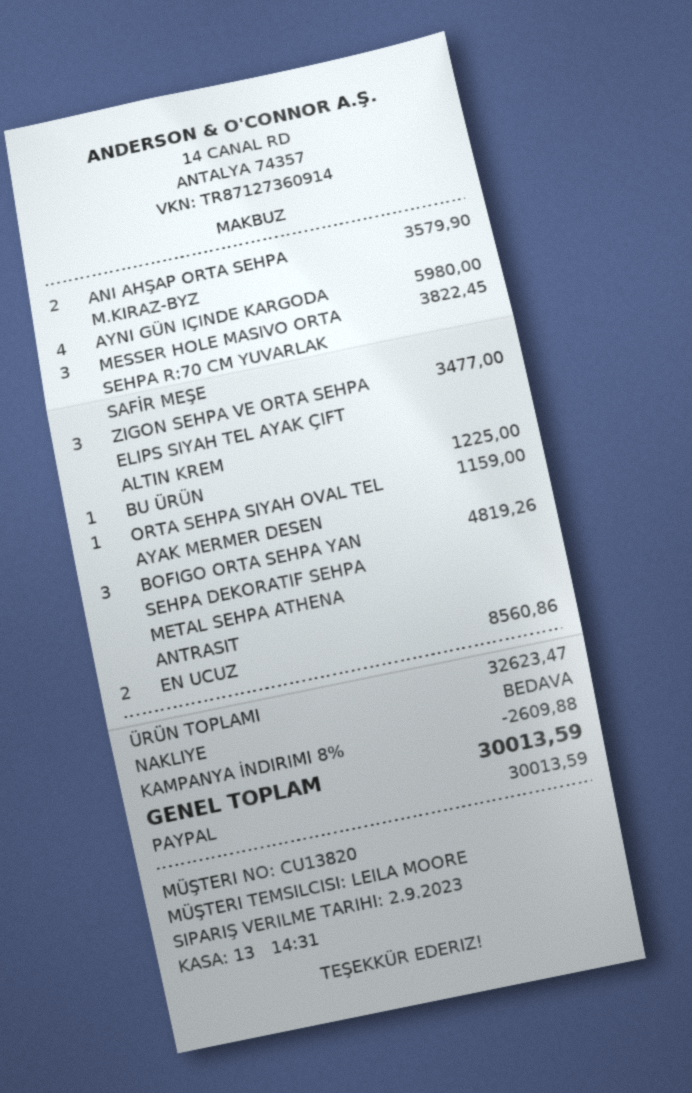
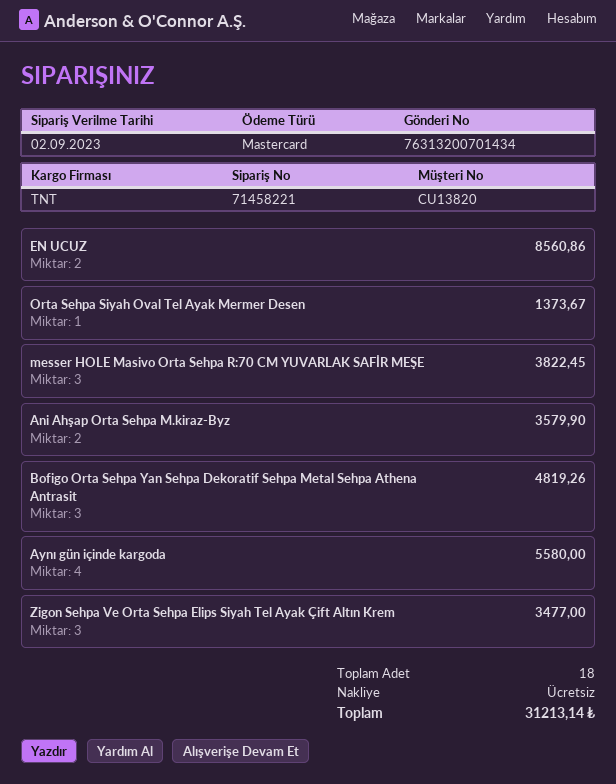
payment method: PayPal -> Mastercard
AYNI GÜN IÇINDE KARGODA: 4 for 5980.00 -> 4 for 5580.00
BU ÜRÜN: 1 for 1225.00 -> none
ORTA SEHPA SIYAH OVAL TEL AYAK MERMER DESEN: 1 for 1159.00 -> 1 for 1373.67
discount: 8% = 2609.88 -> none
total: 30013.59 -> 31213.14

